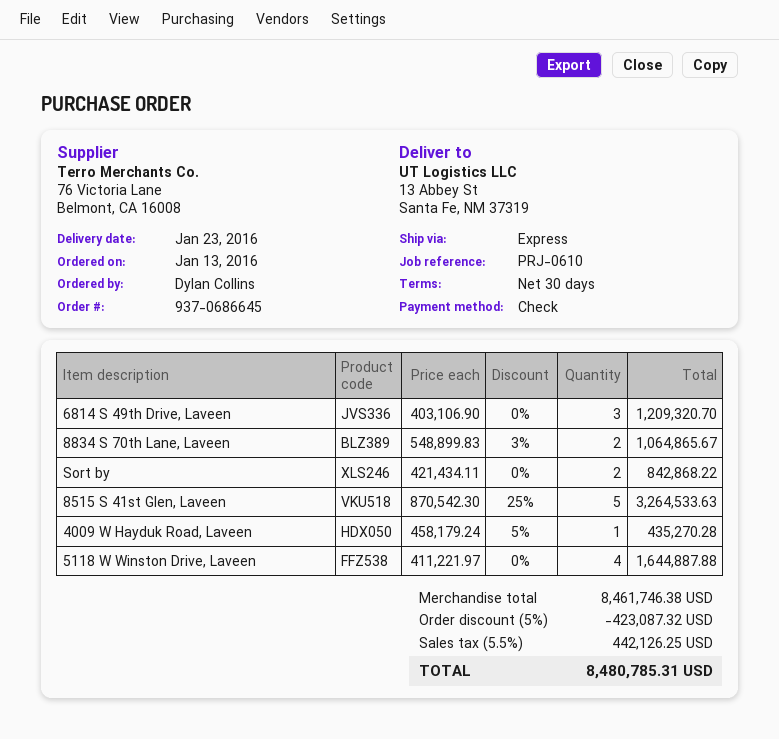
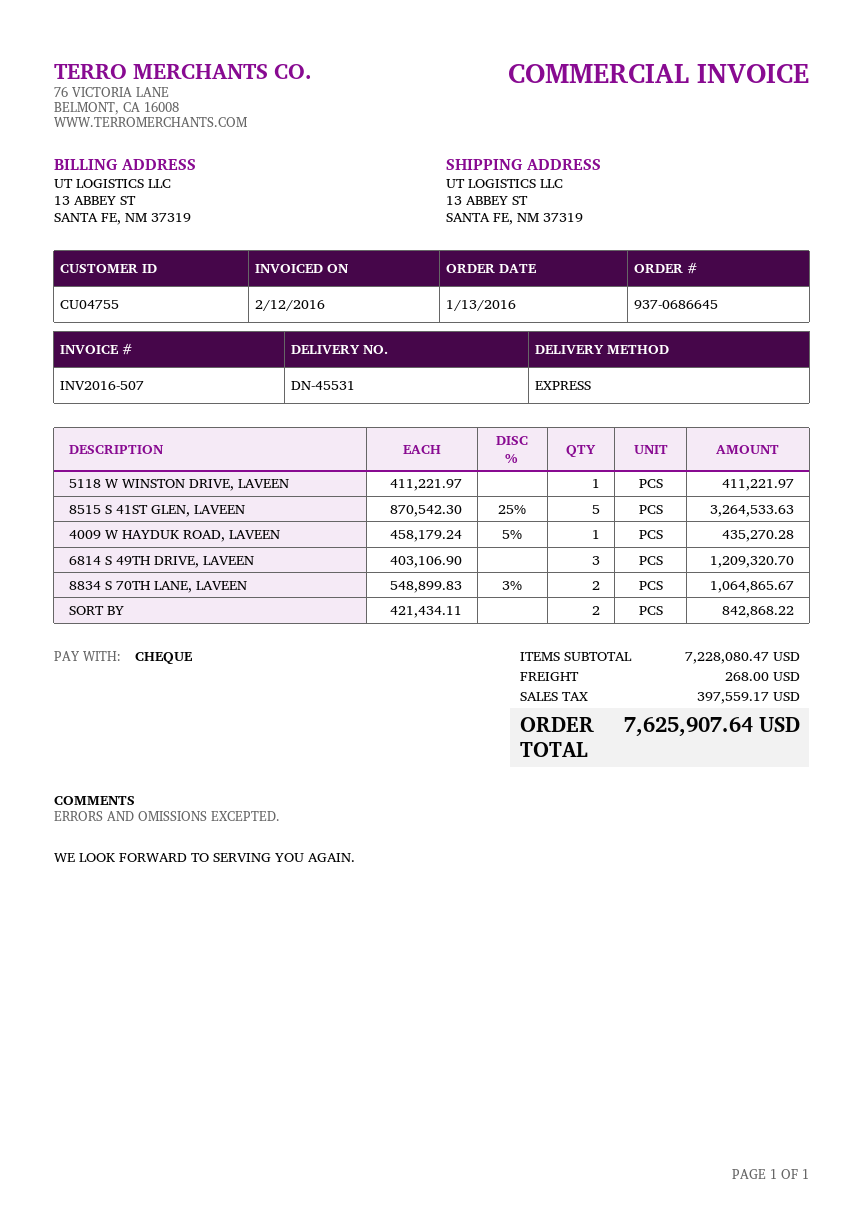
5118 W Winston Drive, Laveen: 4 x 411221.97 = 1644887.88 -> 1 x 411221.97 = 411221.97
subtotal: 8461746.38 -> 7228080.47
discount: 5% = 423087.32 -> none
shipping: none -> 268.00
tax: 442126.25 -> 397559.17
total: 8480785.31 -> 7625907.64

